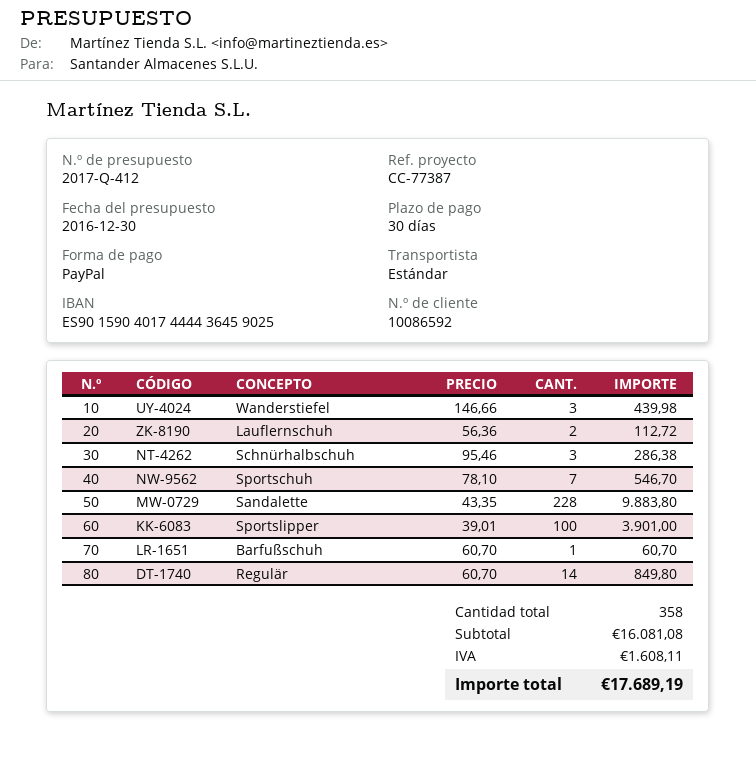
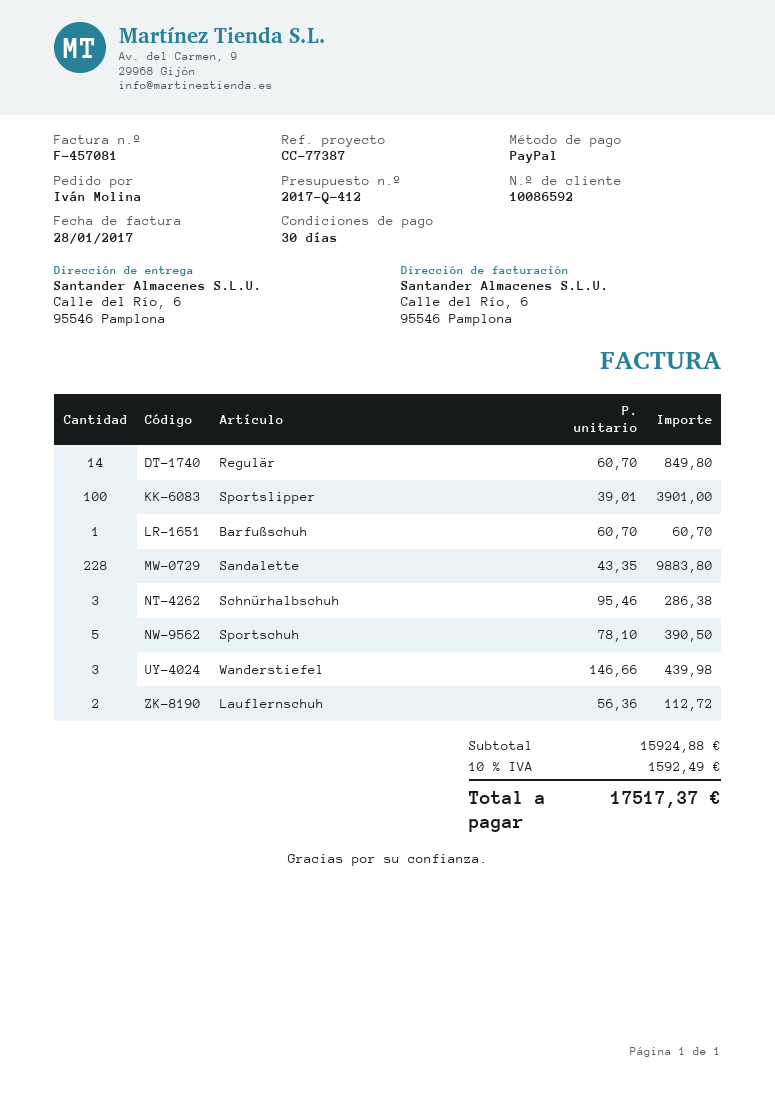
Sportschuh: 7 x 78.10 = 546.70 -> 5 x 78.10 = 390.50
subtotal: 16081.08 -> 15924.88
tax: 1608.11 -> 1592.49
total: 17689.19 -> 17517.37

